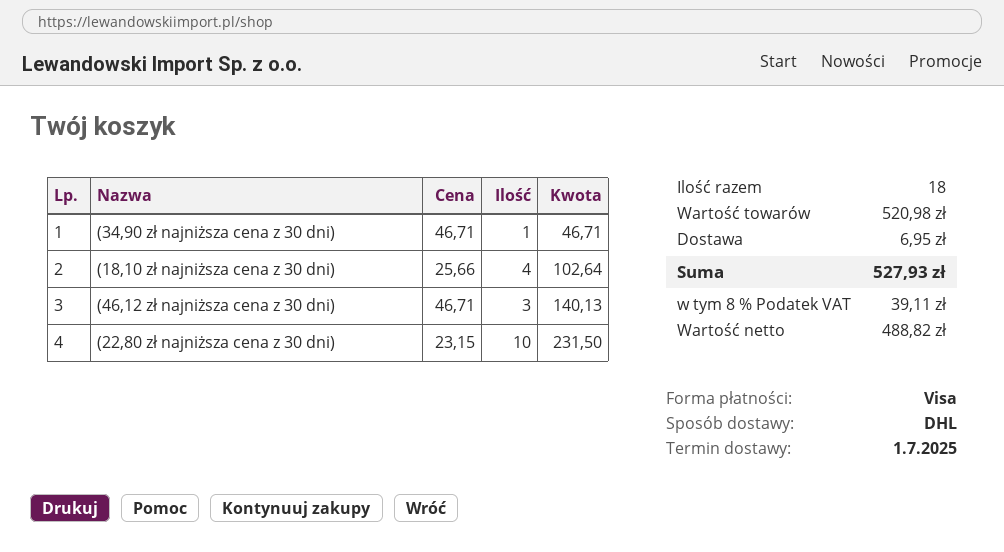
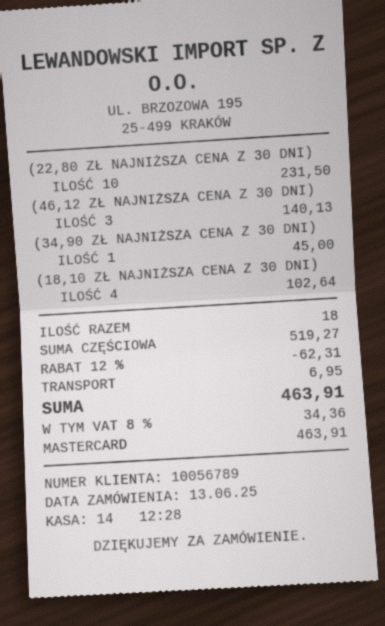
payment method: Visa -> Mastercard
(34,90 zł najniższa cena z 30 dni): 1 for 46.71 -> 1 for 45.00
subtotal: 520.98 -> 519.27
discount: none -> 12% = 62.31
tax: 8% = 39.11 -> 8% = 34.36
total: 527.93 -> 463.91

